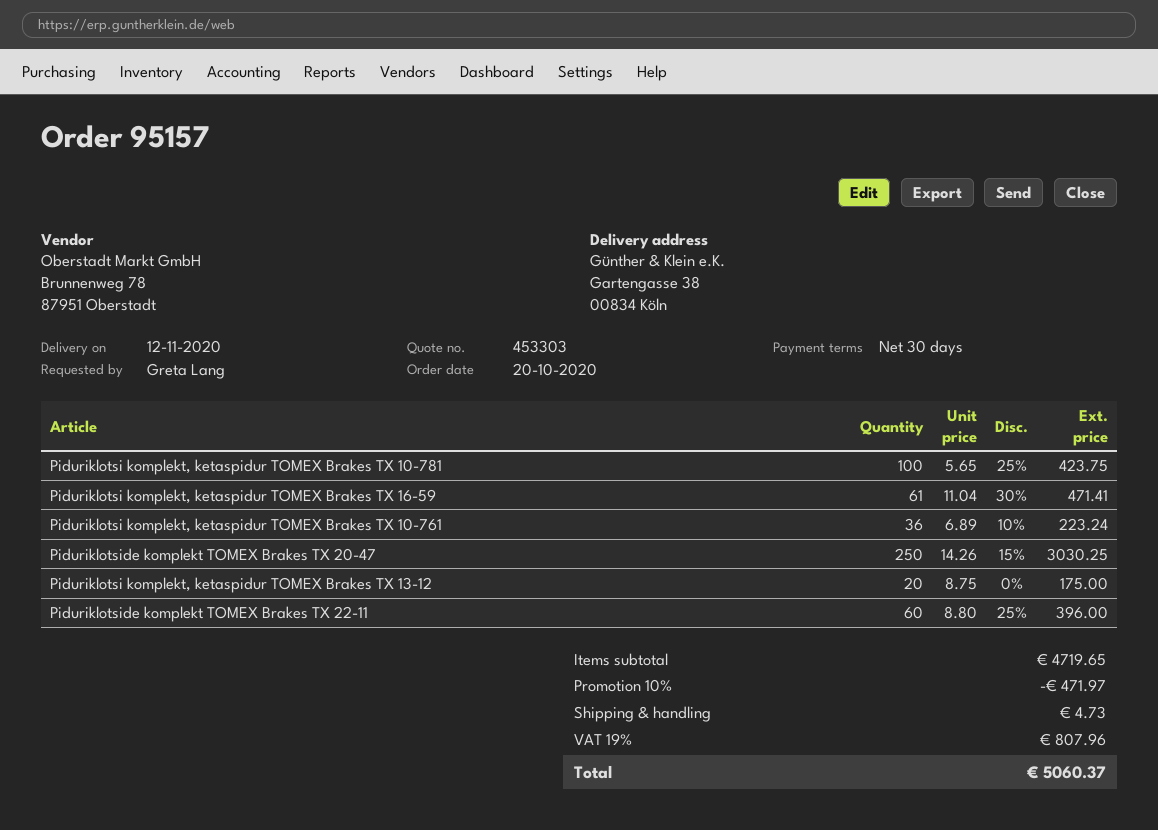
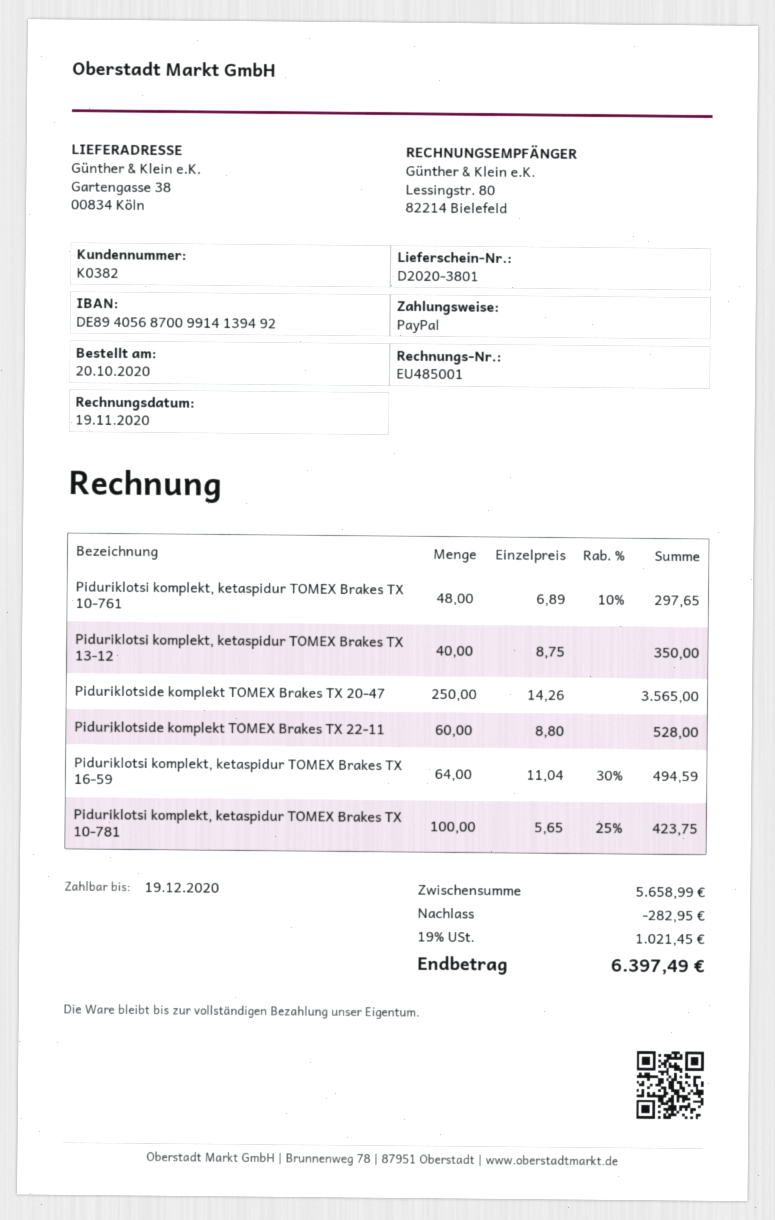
Piduriklotsi komplekt, ketaspidur TOMEX Brakes TX 16-59: 61 x 11.04 - 30% = 471.41 -> 64 x 11.04 - 30% = 494.59
Piduriklotsi komplekt, ketaspidur TOMEX Brakes TX 10-761: 36 x 6.89 - 10% = 223.24 -> 48 x 6.89 - 10% = 297.65
Piduriklotside komplekt TOMEX Brakes TX 20-47: 250 x 14.26 - 15% = 3030.25 -> 250 x 14.26 = 3565.00
Piduriklotsi komplekt, ketaspidur TOMEX Brakes TX 13-12: 20 x 8.75 = 175.00 -> 40 x 8.75 = 350.00
Piduriklotside komplekt TOMEX Brakes TX 22-11: 60 x 8.80 - 25% = 396.00 -> 60 x 8.80 = 528.00
subtotal: 4719.65 -> 5658.99
discount: 471.97 -> 282.95
shipping: 4.73 -> none
tax: 19% = 807.96 -> 19% = 1021.45
total: 5060.37 -> 6397.49

